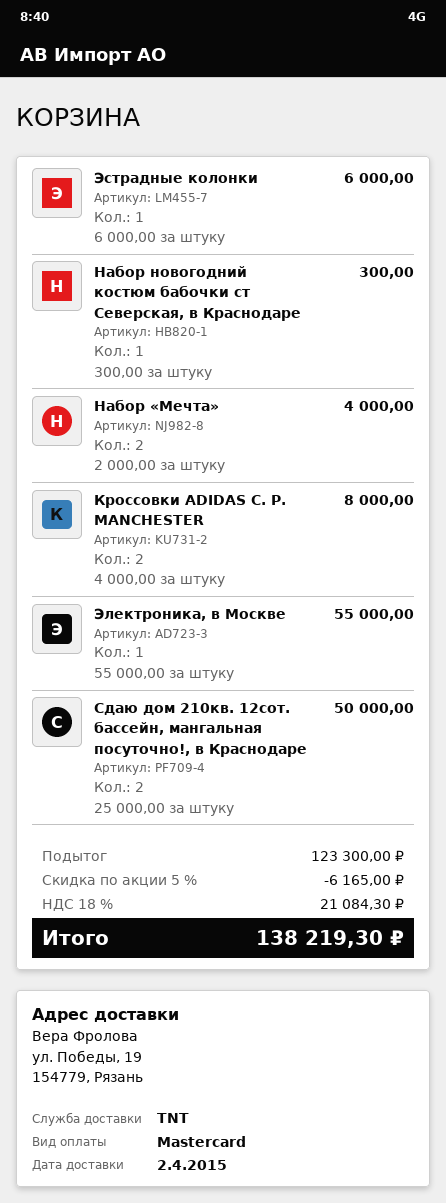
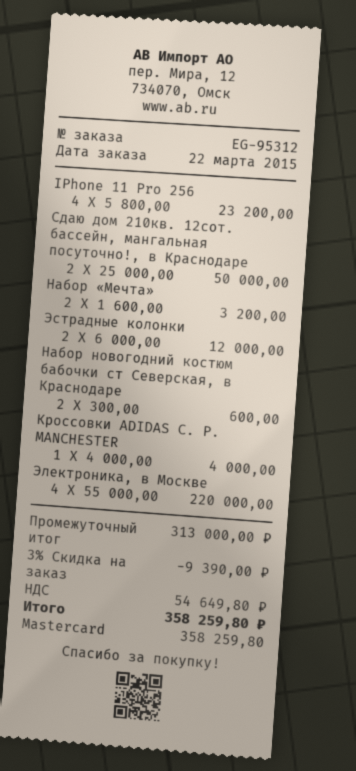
Эстрадные колонки: 1 x 6000.00 = 6000.00 -> 2 x 6000.00 = 12000.00
Набор новогодний костюм бабочки ст Северская, в Краснодаре: 1 x 300.00 = 300.00 -> 2 x 300.00 = 600.00
Набор «Мечта»: 2 x 2000.00 = 4000.00 -> 2 x 1600.00 = 3200.00
Кроссовки ADIDAS C. P. MANCHESTER: 2 x 4000.00 = 8000.00 -> 1 x 4000.00 = 4000.00
Электроника, в Москве: 1 x 55000.00 = 55000.00 -> 4 x 55000.00 = 220000.00
IPhone 11 Pro 256: none -> 4 x 5800.00 = 23200.00
subtotal: 123300.00 -> 313000.00
discount: 5% = 6165.00 -> 3% = 9390.00
tax: 21084.30 -> 54649.80
total: 138219.30 -> 358259.80

